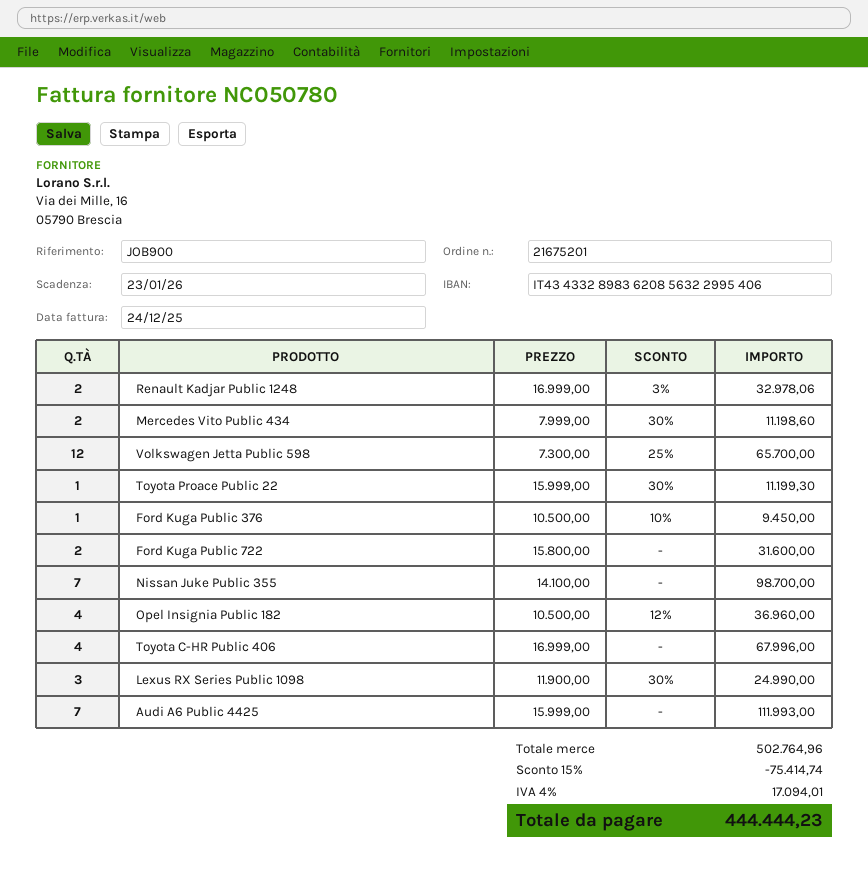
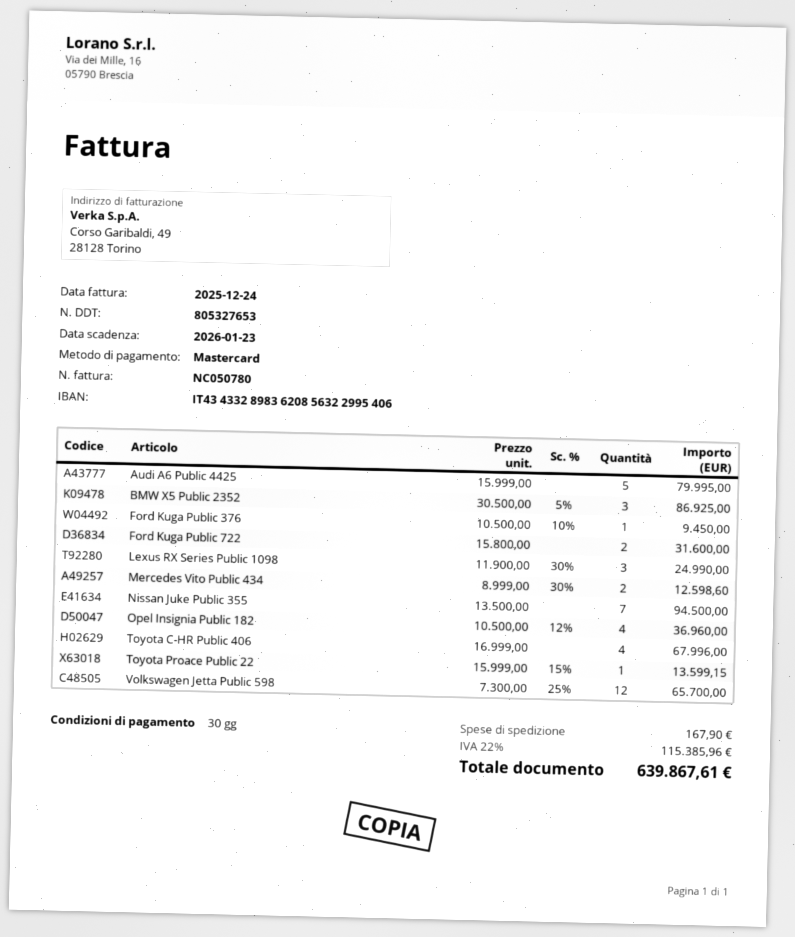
Renault Kadjar Public 1248: 2 x 16999.00 - 3% = 32978.06 -> none
Mercedes Vito Public 434: 2 x 7999.00 - 30% = 11198.60 -> 2 x 8999.00 - 30% = 12598.60
Toyota Proace Public 22: 1 x 15999.00 - 30% = 11199.30 -> 1 x 15999.00 - 15% = 13599.15
Nissan Juke Public 355: 7 x 14100.00 = 98700.00 -> 7 x 13500.00 = 94500.00
Audi A6 Public 4425: 7 x 15999.00 = 111993.00 -> 5 x 15999.00 = 79995.00
BMW X5 Public 2352: none -> 3 x 30500.00 - 5% = 86925.00
discount: 15% = 75414.74 -> none
shipping: none -> 167.90
tax: 4% = 17094.01 -> 22% = 115385.96
total: 444444.23 -> 639867.61

